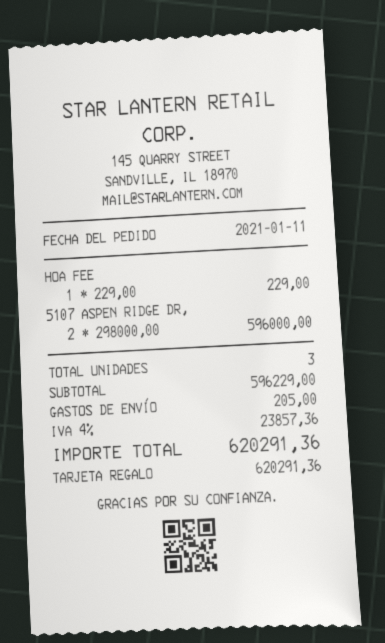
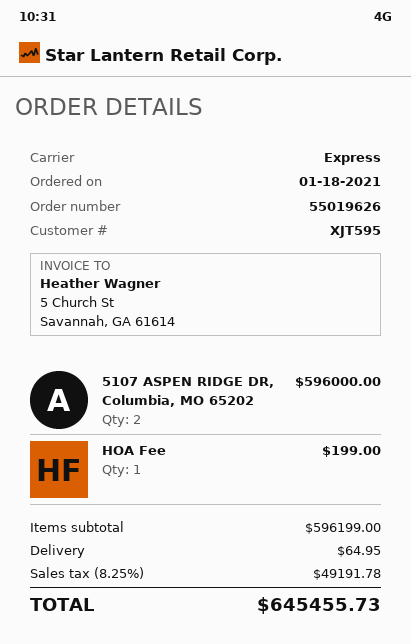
order date: 2021-01-11 -> 2021-01-18
HOA FEE: 1 for 229.00 -> 1 for 199.00
subtotal: 596229.00 -> 596199.00
shipping: 205.00 -> 64.95
tax: 4% = 23857.36 -> 8.25% = 49191.78
total: 620291.36 -> 645455.73

